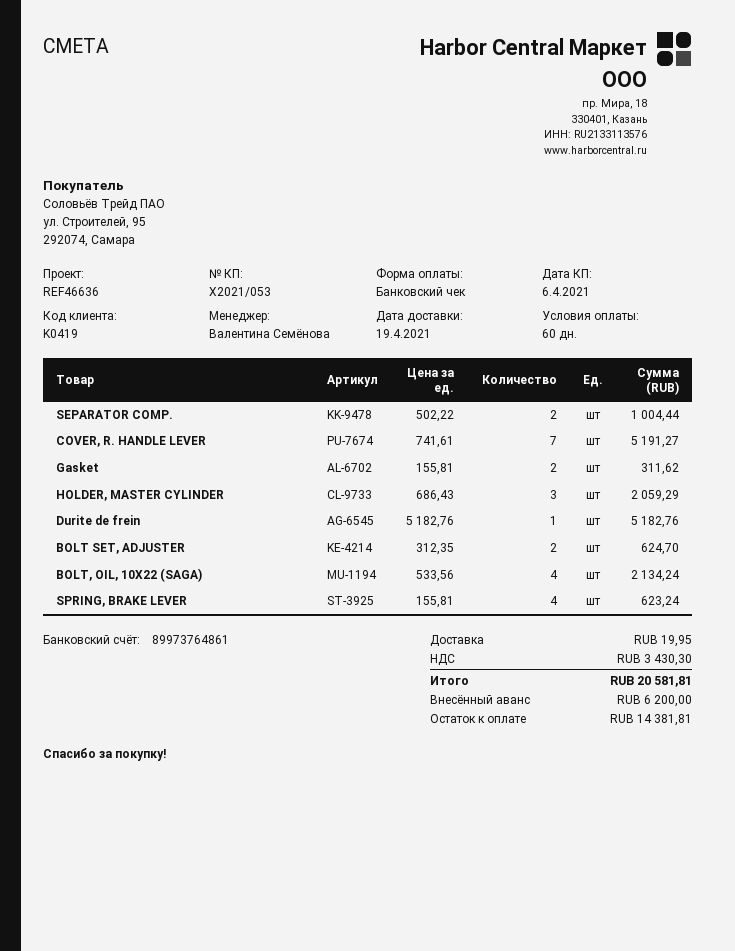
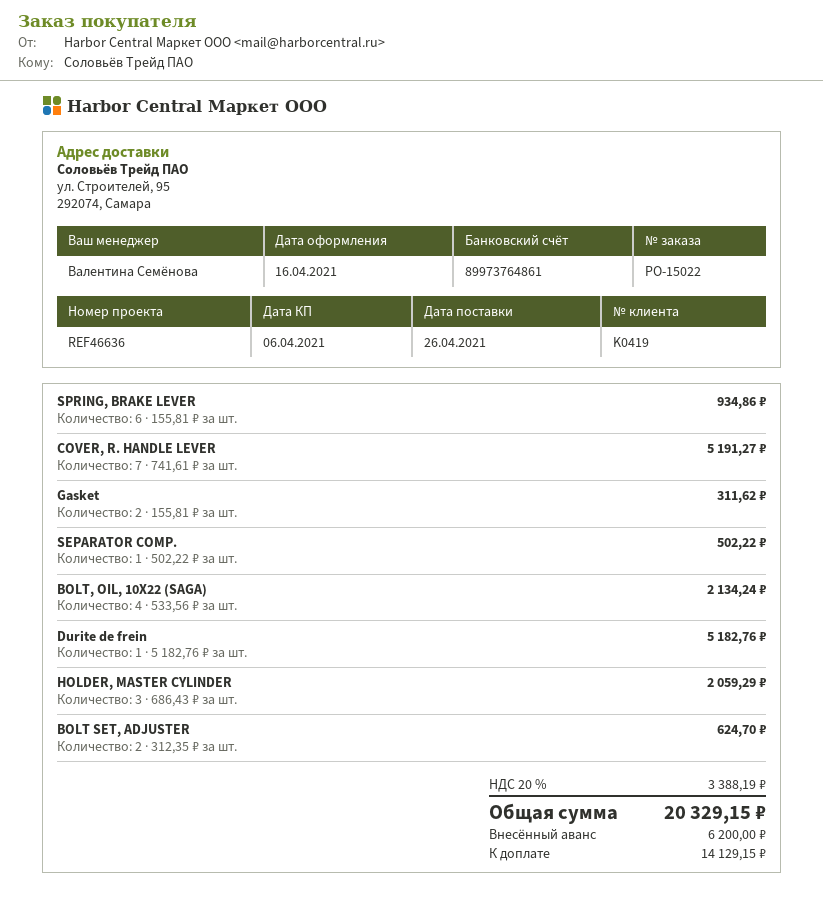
delivery date: 2021-04-19 -> 2021-04-26
SEPARATOR COMP.: 2 x 502.22 = 1004.44 -> 1 x 502.22 = 502.22
SPRING, BRAKE LEVER: 4 x 155.81 = 623.24 -> 6 x 155.81 = 934.86
shipping: 19.95 -> none
tax: 3430.30 -> 3388.19
total: 20581.81 -> 20329.15
balance: 14381.81 -> 14129.15

